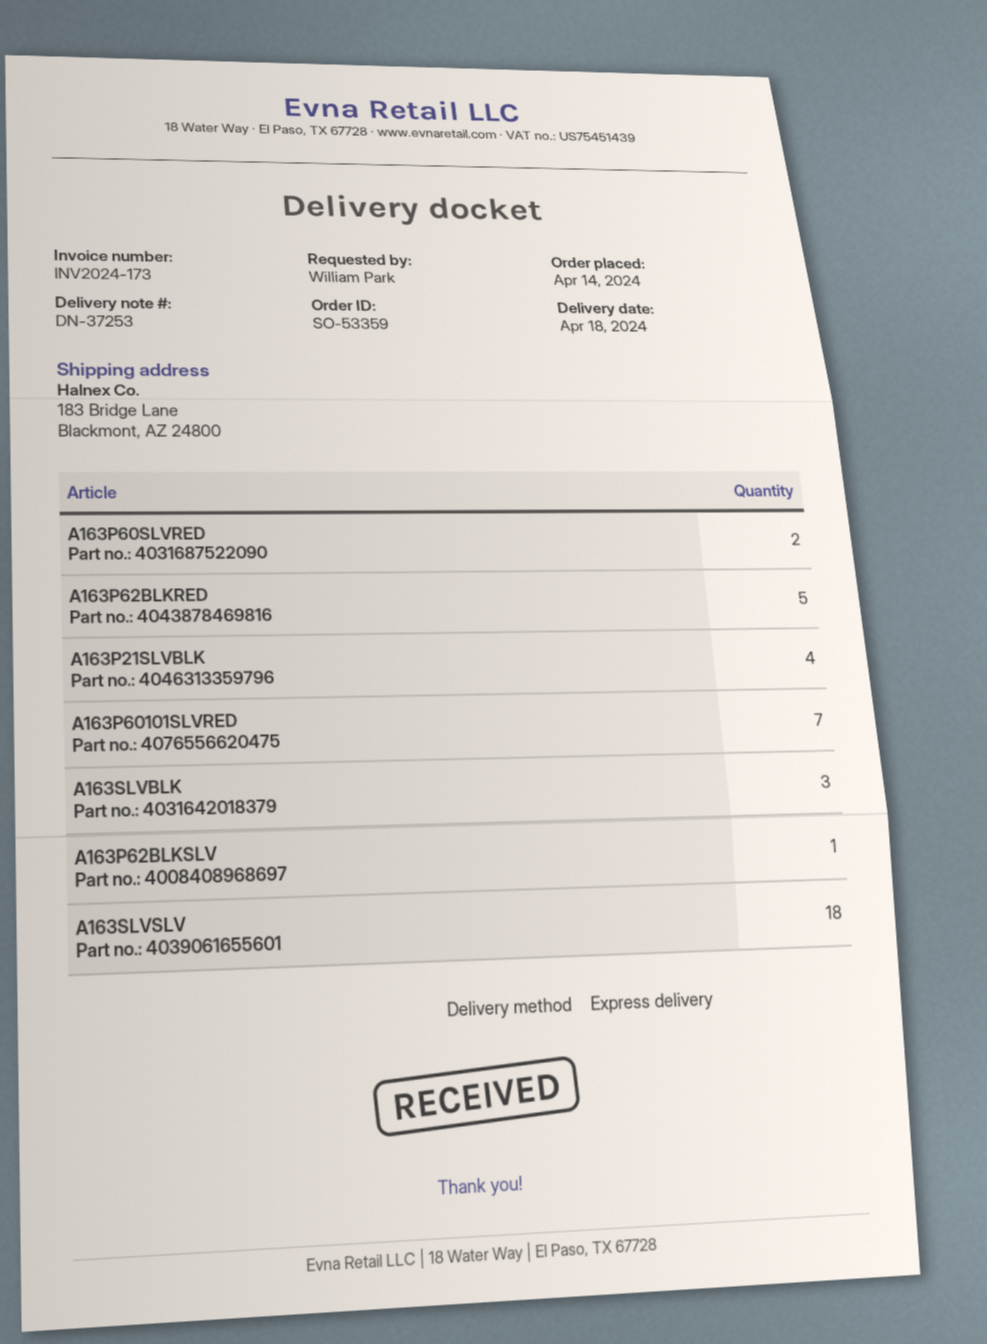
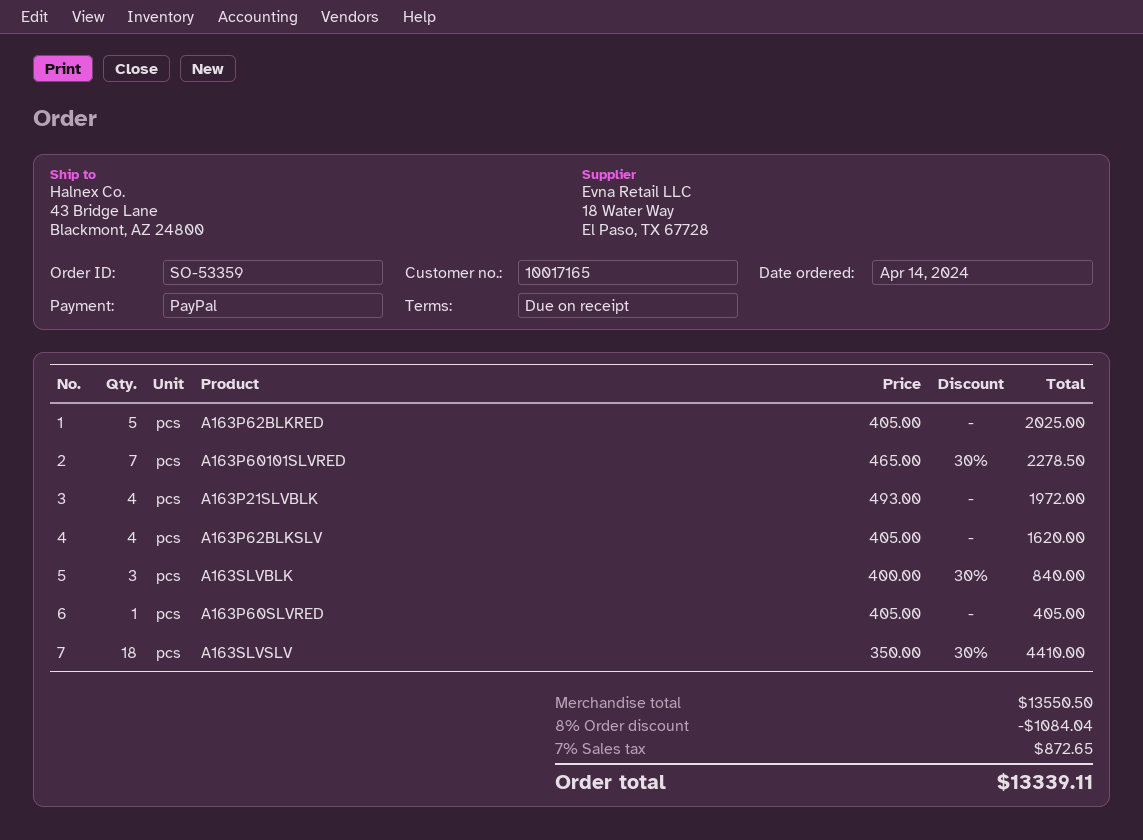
ship to: 183 Bridge Lane, Blackmont, AZ 24800 -> 43 Bridge Lane, Blackmont, AZ 24800
A163P60SLVRED: 2 -> 1
A163P62BLKSLV: 1 -> 4

